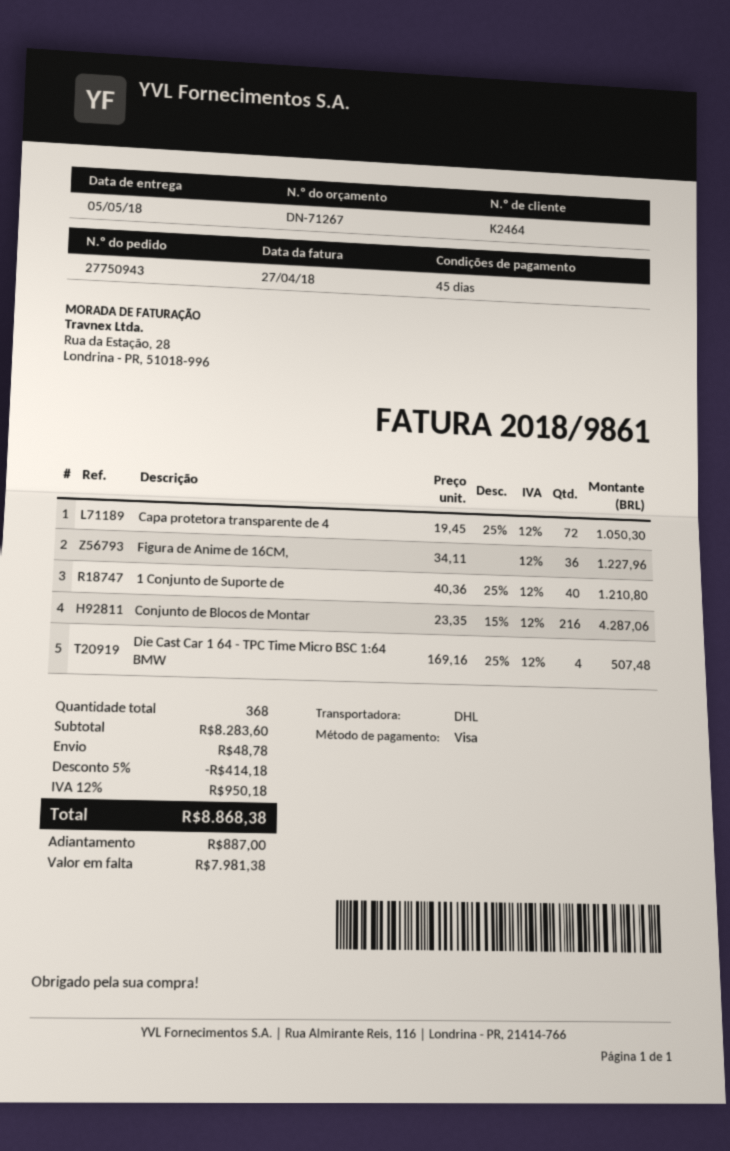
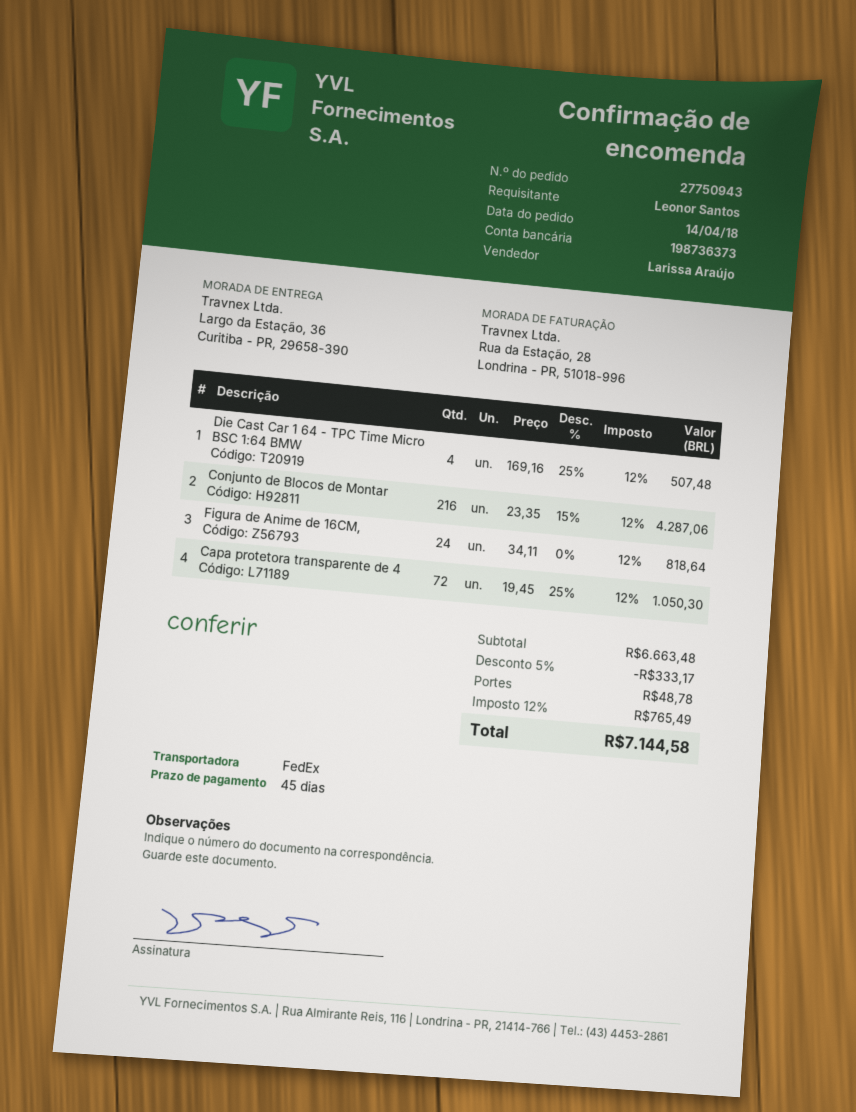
shipping method: DHL -> FedEx
Figura de Anime de 16CM,: 36 x 34.11 = 1227.96 -> 24 x 34.11 = 818.64
1 Conjunto de Suporte de: 40 x 40.36 - 25% = 1210.80 -> none
subtotal: 8283.60 -> 6663.48
discount: 5% = 414.18 -> 5% = 333.17
tax: 12% = 950.18 -> 12% = 765.49
total: 8868.38 -> 7144.58

